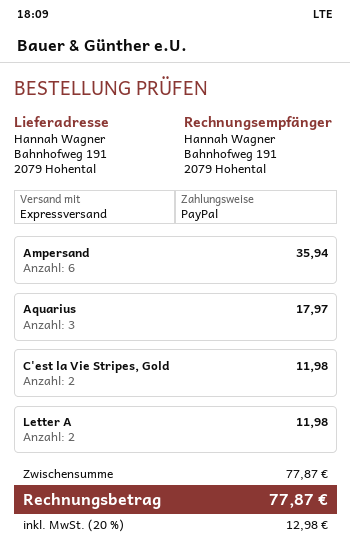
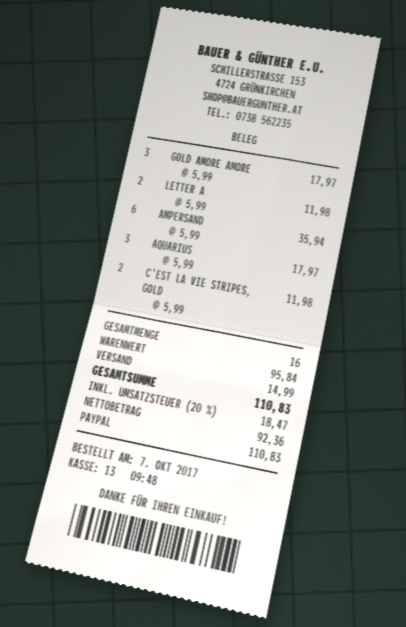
GOLD AMORE AMORE: none -> 3 for 17.97
subtotal: 77.87 -> 95.84
shipping: none -> 14.99
tax: 20% = 12.98 -> 20% = 18.47
total: 77.87 -> 110.83

